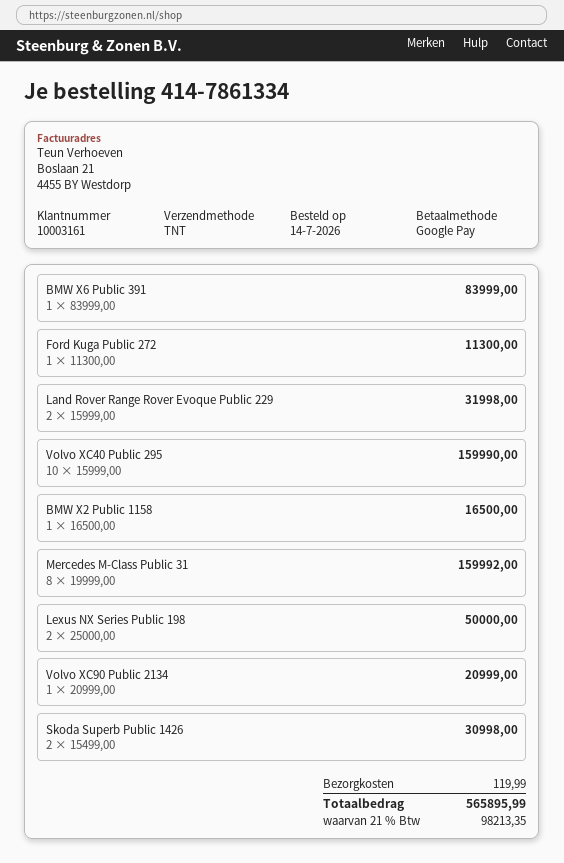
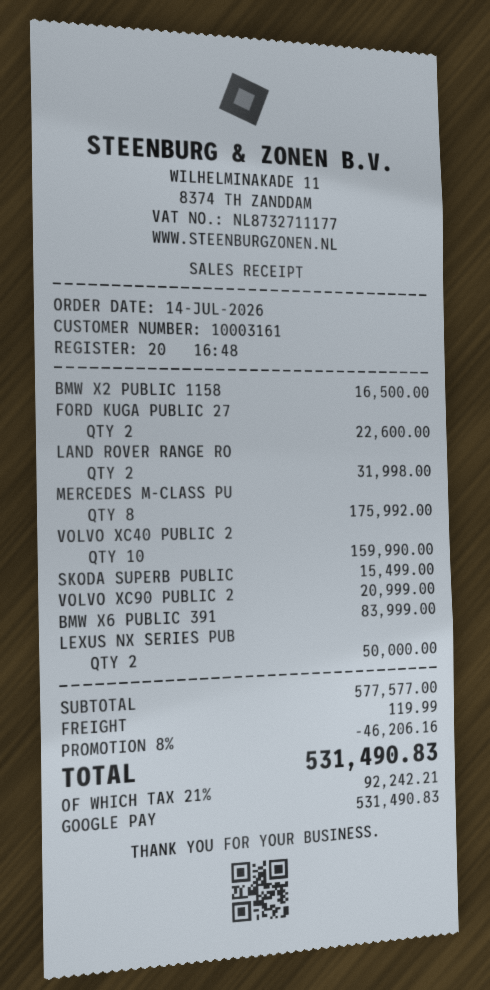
Ford Kuga Public 272: 1 for 11300.00 -> 2 for 22600.00
Mercedes M-Class Public 31: 8 for 159992.00 -> 8 for 175992.00
Skoda Superb Public 1426: 2 for 30998.00 -> 1 for 15499.00
discount: none -> 8% = 46206.16
tax: 21% = 98213.35 -> 21% = 92242.21
total: 565895.99 -> 531490.83

